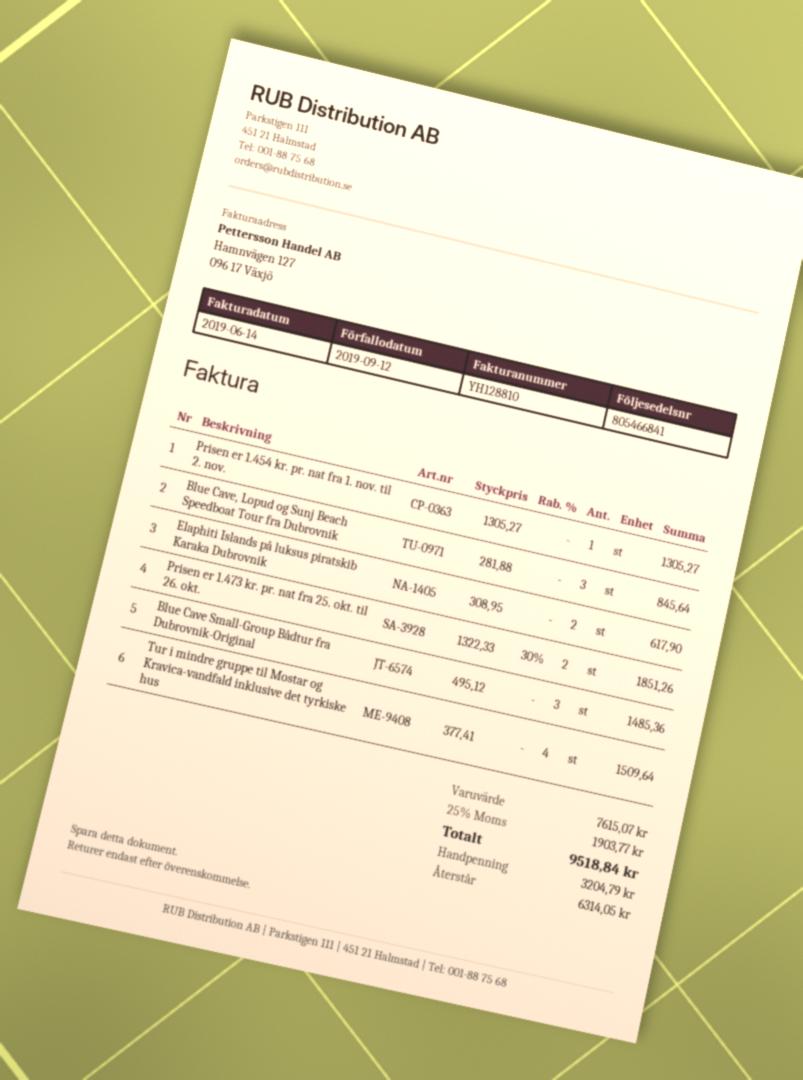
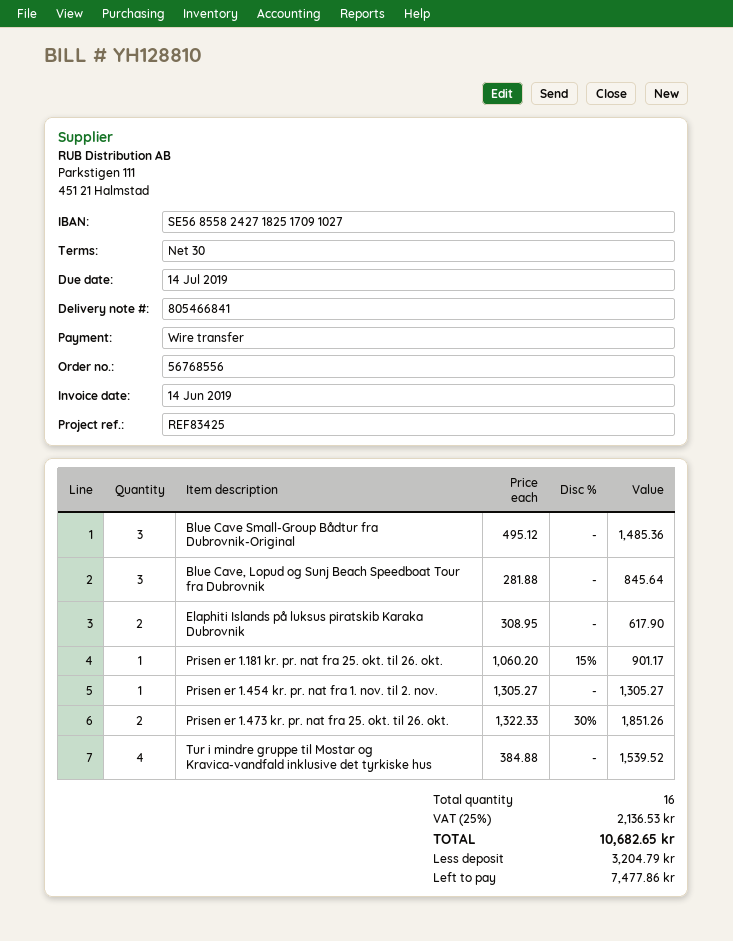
due date: 2019-09-12 -> 2019-07-14
Tur i mindre gruppe til Mostar og Kravica-vandfald inklusive det tyrkiske hus: 4 x 377.41 = 1509.64 -> 4 x 384.88 = 1539.52
Prisen er 1.181 kr. pr. nat fra 25. okt. til 26. okt.: none -> 1 x 1060.20 - 15% = 901.17
tax: 25% = 1903.77 -> 25% = 2136.53
total: 9518.84 -> 10682.65
balance: 6314.05 -> 7477.86

